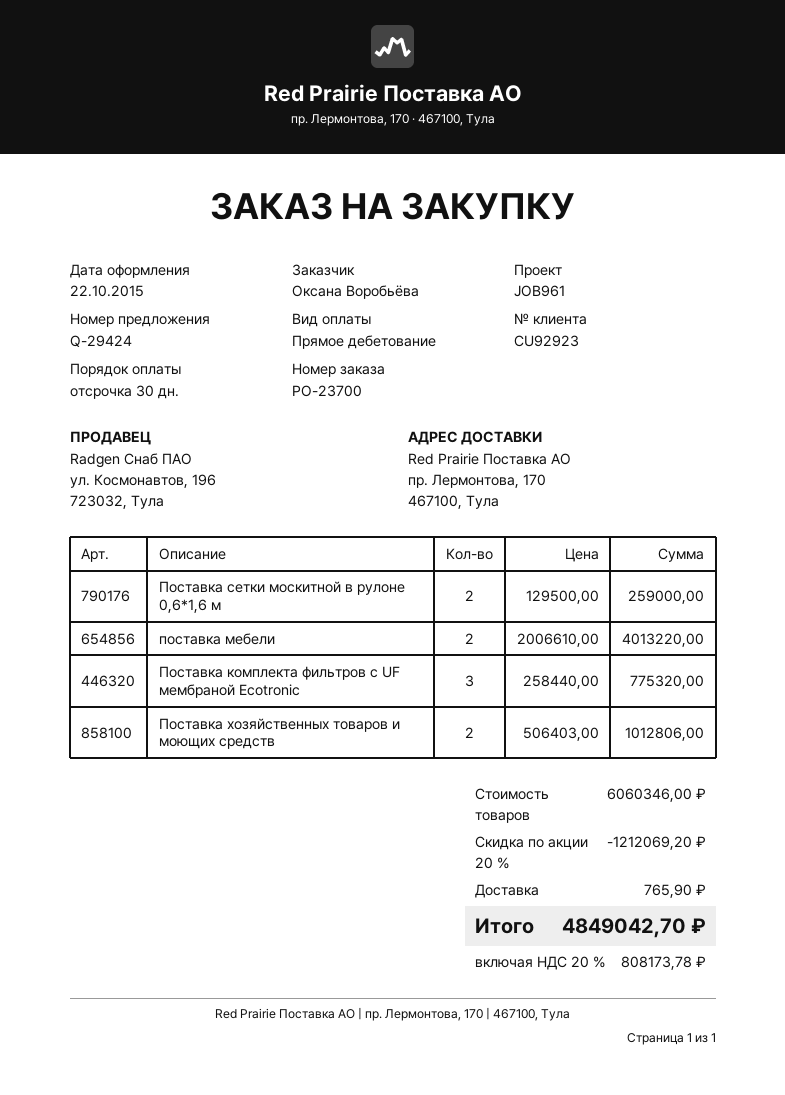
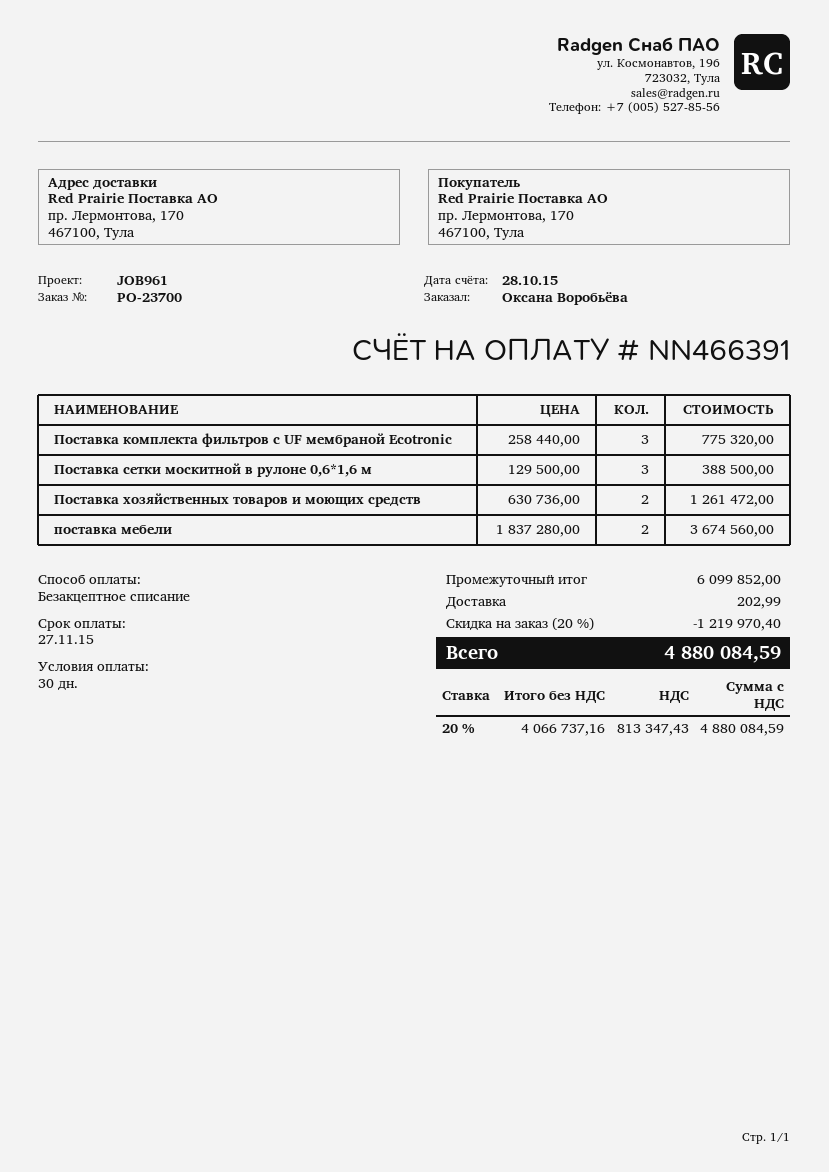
Поставка сетки москитной в рулоне 0,6*1,6 м: 2 x 129500.00 = 259000.00 -> 3 x 129500.00 = 388500.00
поставка мебели: 2 x 2006610.00 = 4013220.00 -> 2 x 1837280.00 = 3674560.00
Поставка хозяйственных товаров и моющих средств: 2 x 506403.00 = 1012806.00 -> 2 x 630736.00 = 1261472.00
subtotal: 6060346.00 -> 6099852.00
discount: 20% = 1212069.20 -> 20% = 1219970.40
shipping: 765.90 -> 202.99
tax: 20% = 808173.78 -> 20% = 813347.43
total: 4849042.70 -> 4880084.59

